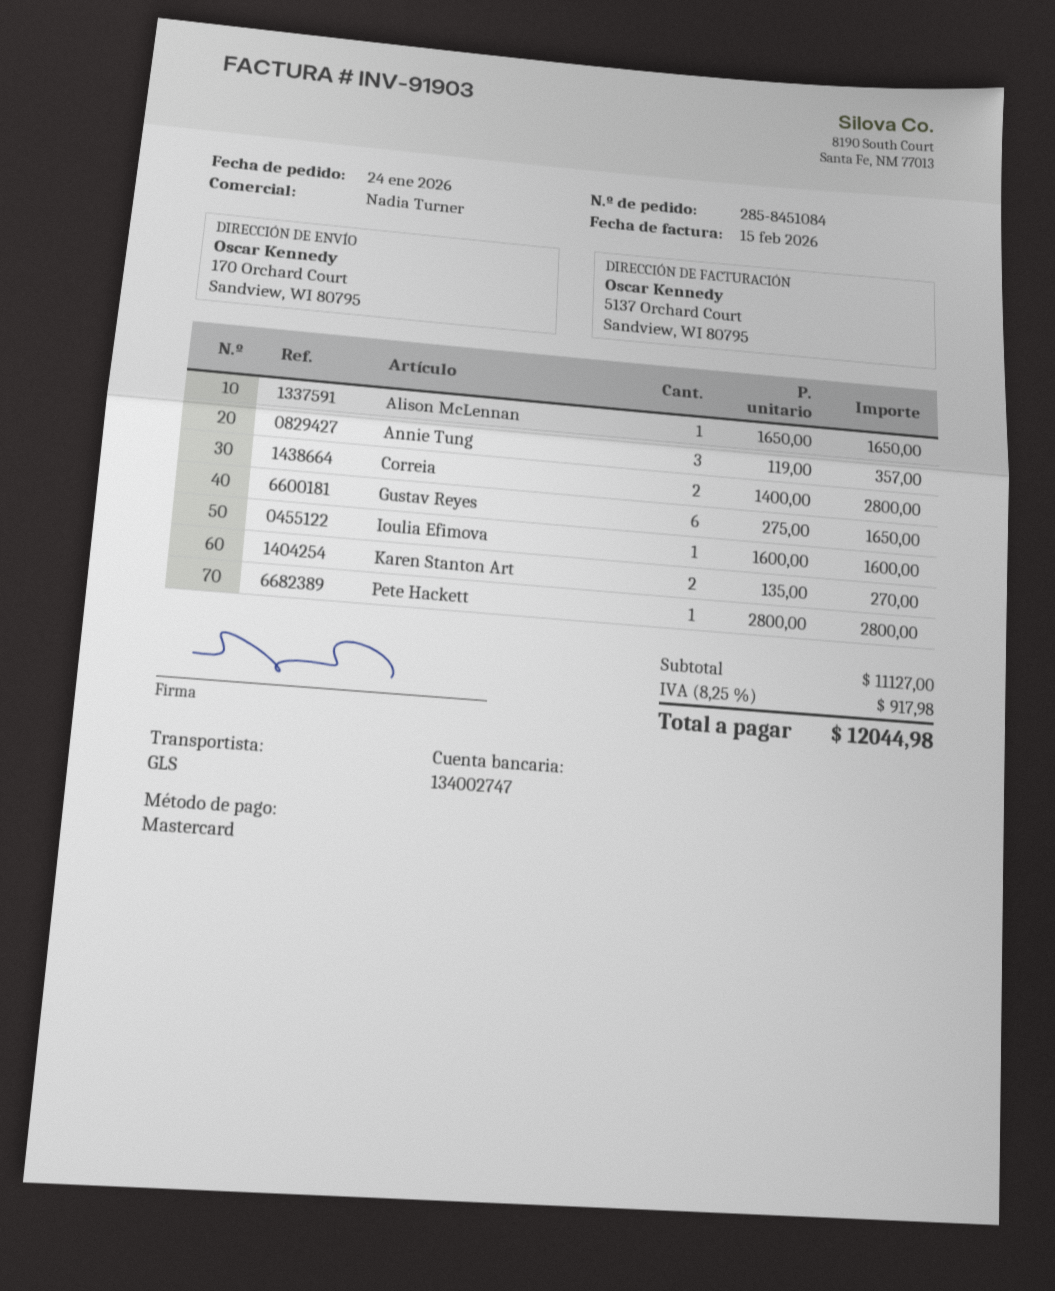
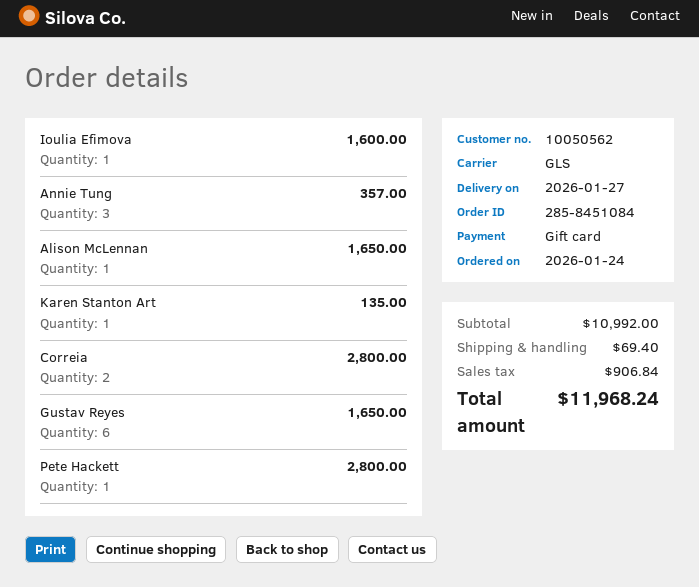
payment method: Mastercard -> gift card
Karen Stanton Art: 2 for 270.00 -> 1 for 135.00
subtotal: 11127.00 -> 10992.00
shipping: none -> 69.40
tax: 917.98 -> 906.84
total: 12044.98 -> 11968.24

